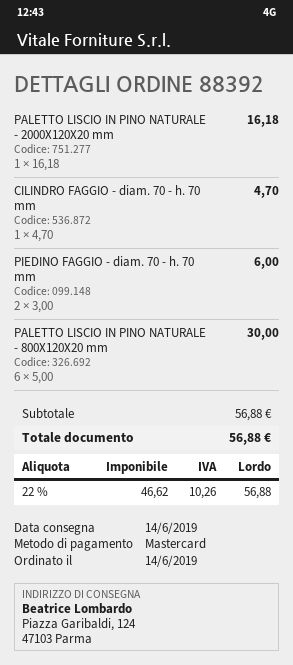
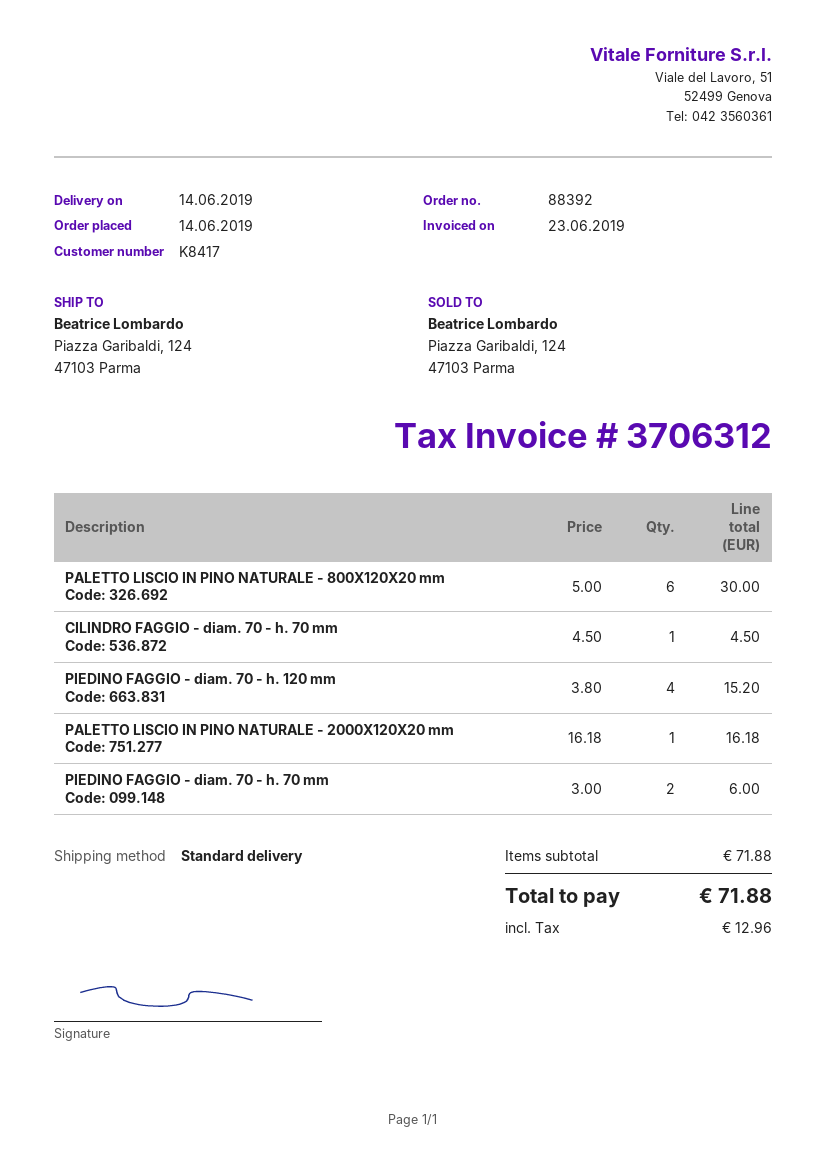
CILINDRO FAGGIO - diam. 70 - h. 70 mm: 1 x 4.70 = 4.70 -> 1 x 4.50 = 4.50
PIEDINO FAGGIO - diam. 70 - h. 120 mm: none -> 4 x 3.80 = 15.20
subtotal: 56.88 -> 71.88
tax: 10.26 -> 12.96
total: 56.88 -> 71.88

